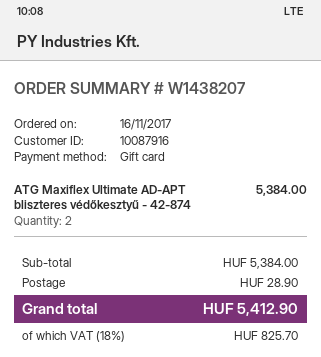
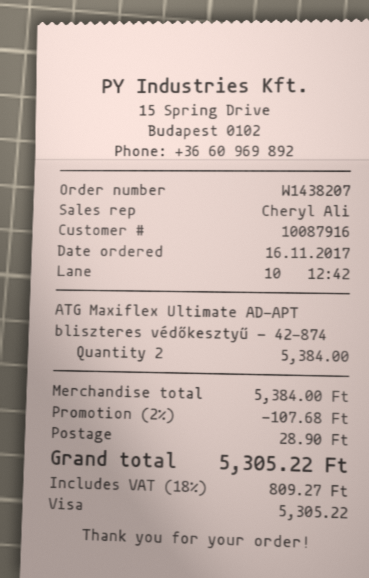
payment method: gift card -> Visa
discount: none -> 2% = 107.68
tax: 18% = 825.70 -> 18% = 809.27
total: 5412.90 -> 5305.22

